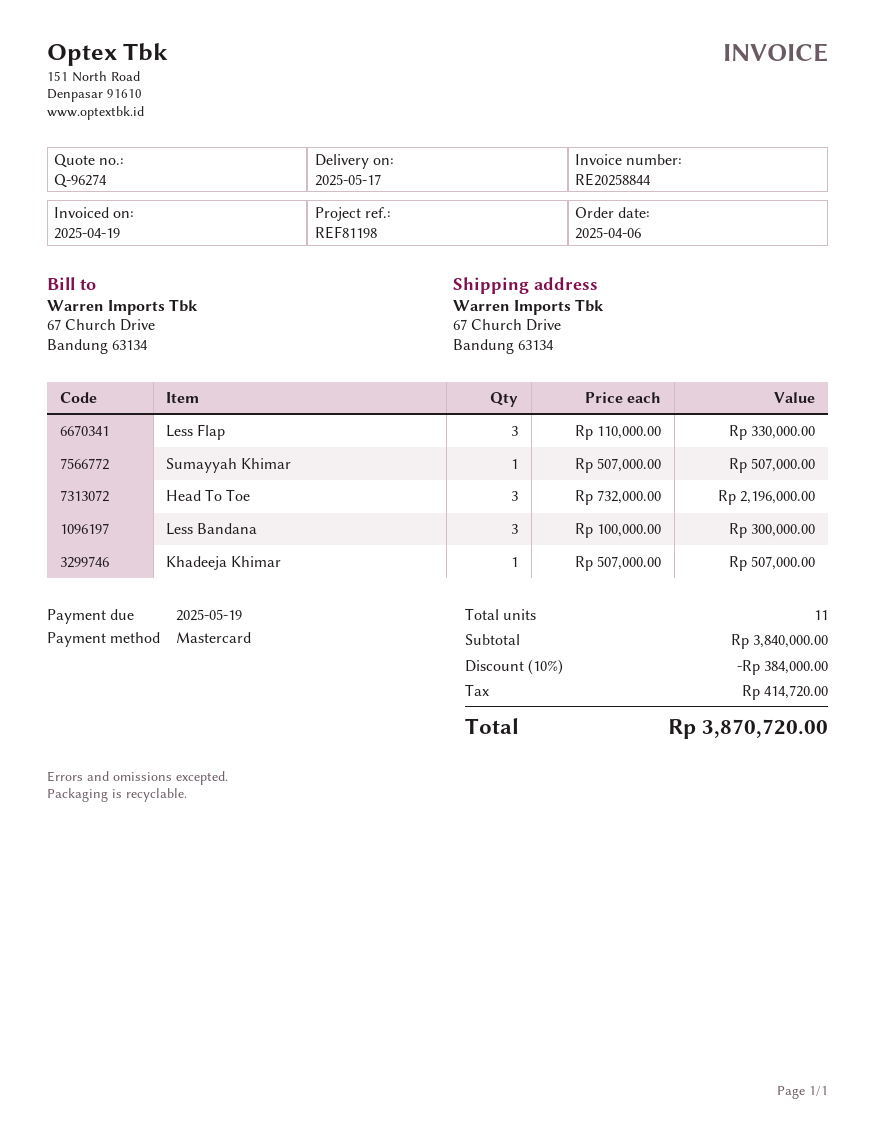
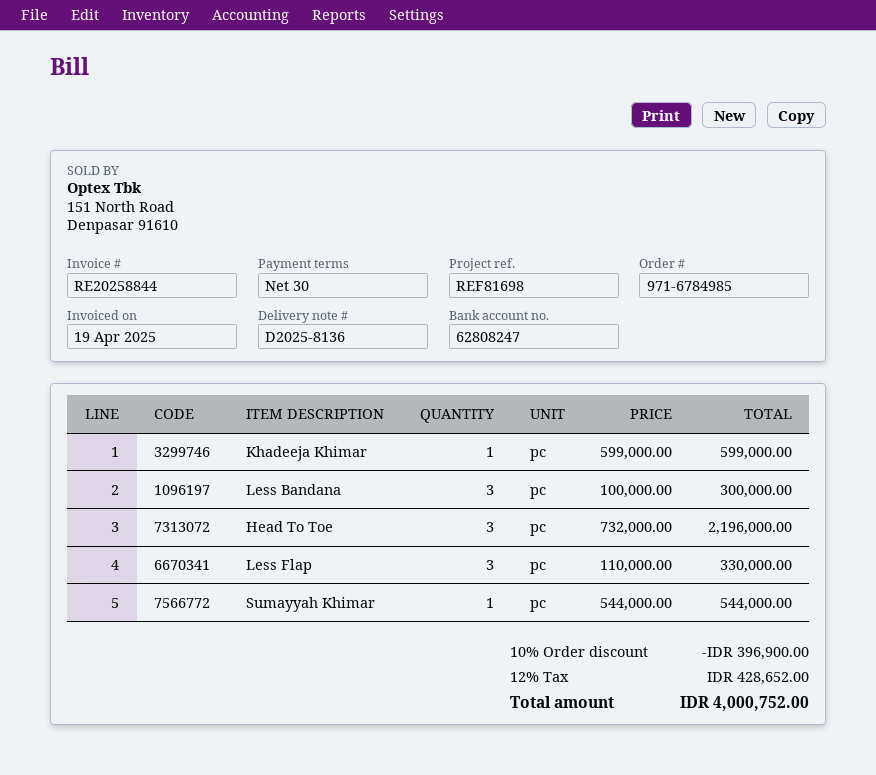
reference: REF81198 -> REF81698
Sumayyah Khimar: 1 x 507000.00 = 507000.00 -> 1 x 544000.00 = 544000.00
Khadeeja Khimar: 1 x 507000.00 = 507000.00 -> 1 x 599000.00 = 599000.00
discount: 10% = 384000.00 -> 10% = 396900.00
tax: 414720.00 -> 428652.00
total: 3870720.00 -> 4000752.00

